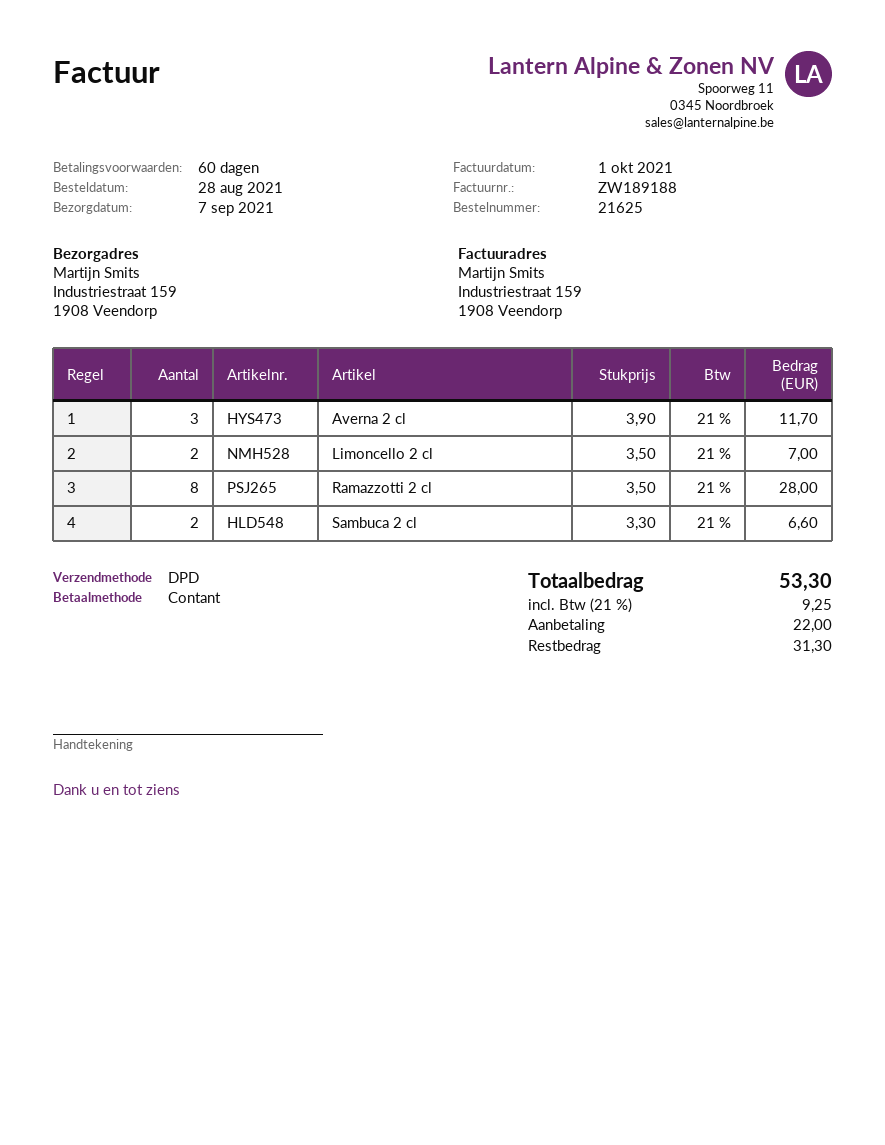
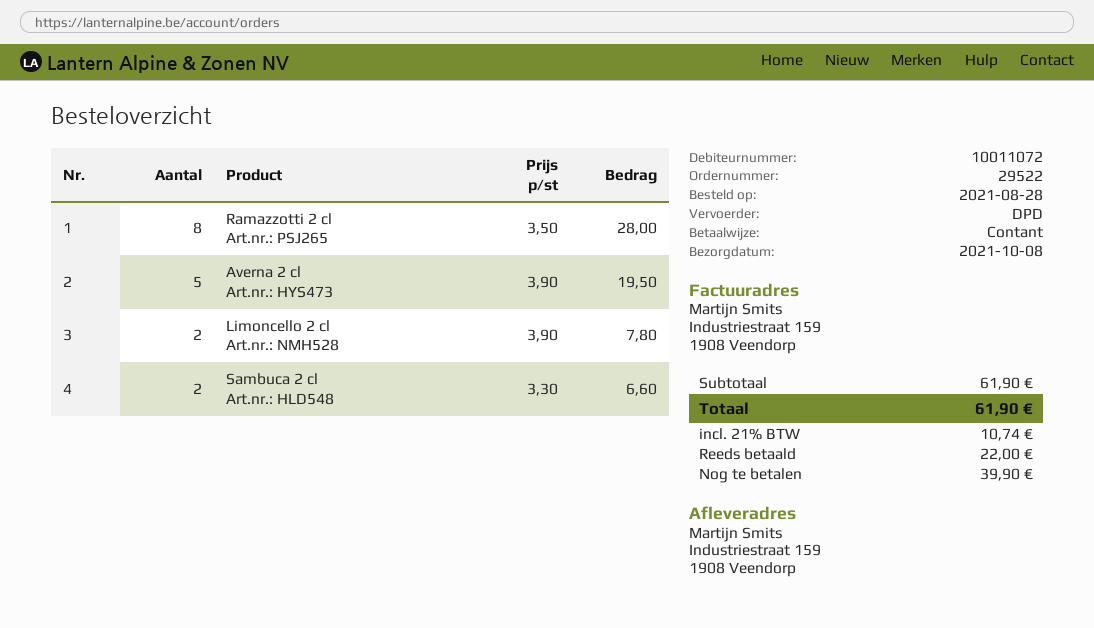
order number: 21625 -> 29522
delivery date: 2021-09-07 -> 2021-10-08
Averna 2 cl: 3 x 3.90 = 11.70 -> 5 x 3.90 = 19.50
Limoncello 2 cl: 2 x 3.50 = 7.00 -> 2 x 3.90 = 7.80
tax: 21% = 9.25 -> 21% = 10.74
total: 53.30 -> 61.90
balance: 31.30 -> 39.90

